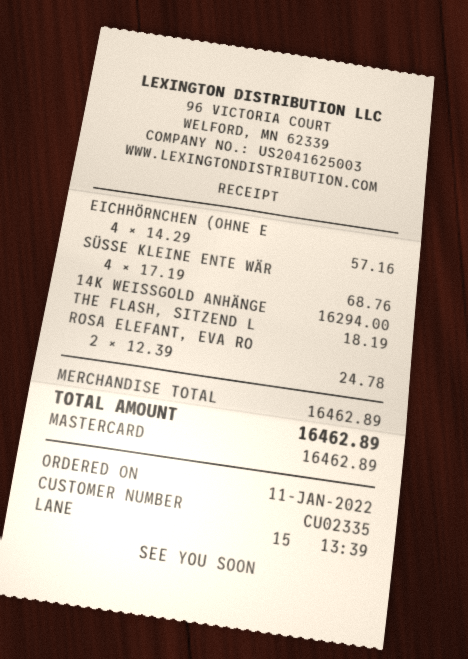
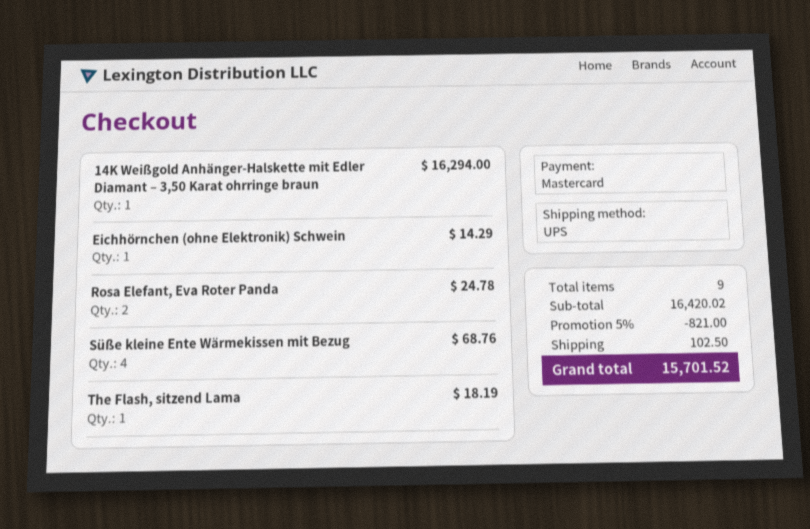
EICHHÖRNCHEN (OHNE E: 4 for 57.16 -> 1 for 14.29
subtotal: 16462.89 -> 16420.02
discount: none -> 5% = 821.00
shipping: none -> 102.50
total: 16462.89 -> 15701.52

